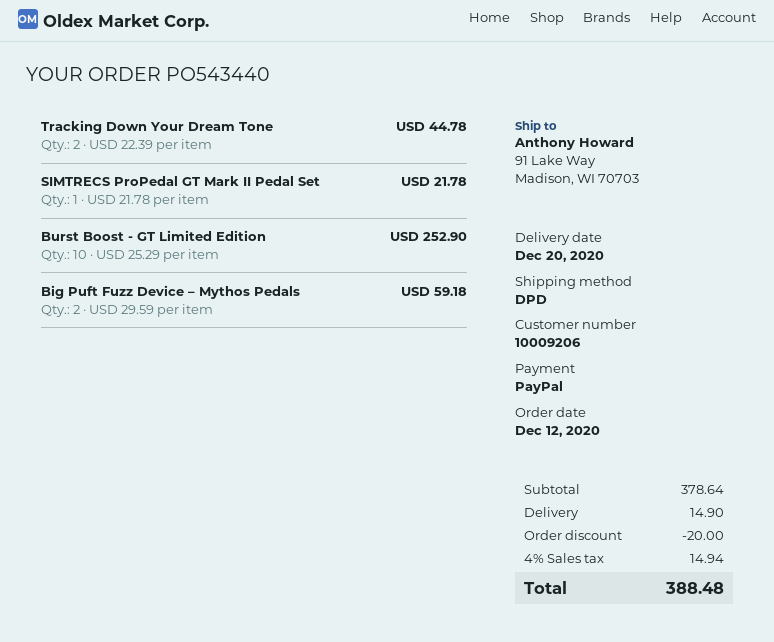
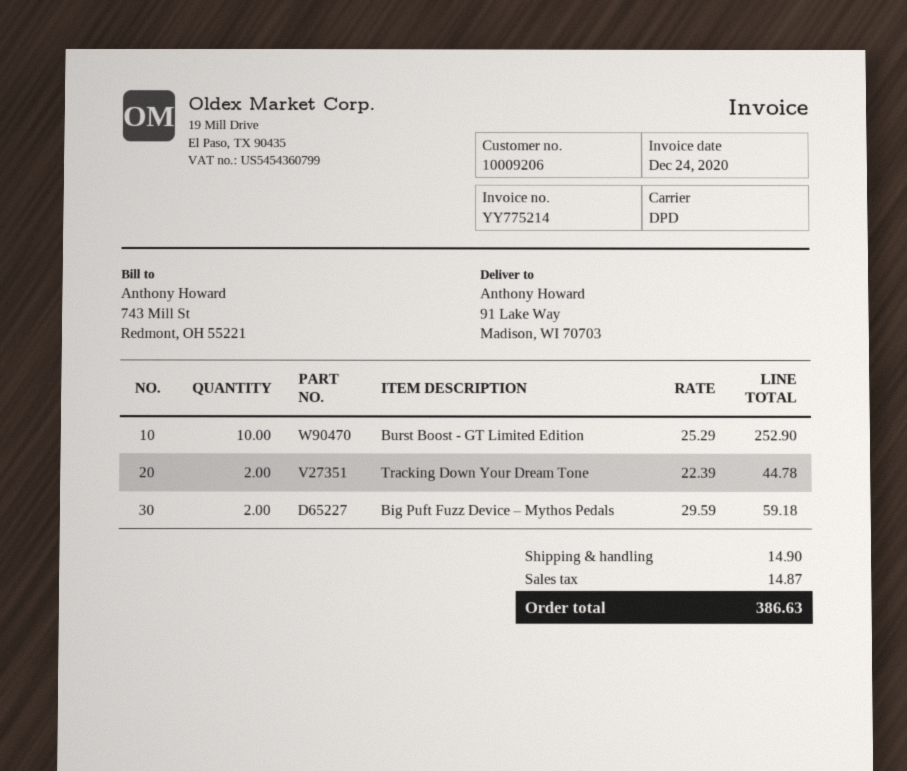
SIMTRECS ProPedal GT Mark II Pedal Set: 1 x 21.78 = 21.78 -> none
discount: 20.00 -> none
tax: 14.94 -> 14.87
total: 388.48 -> 386.63

